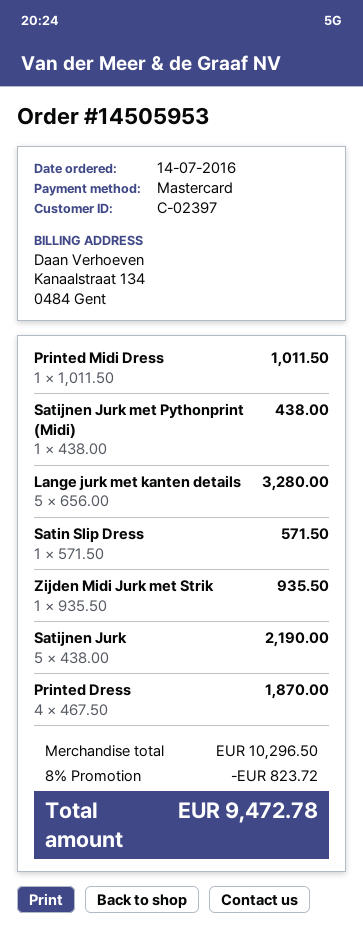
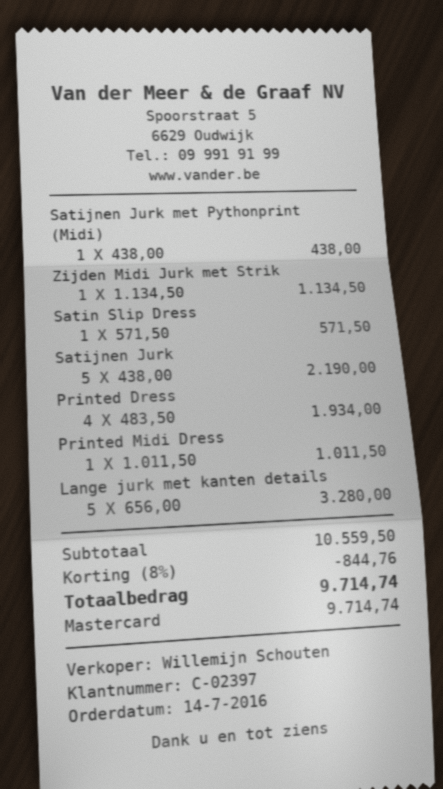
Zijden Midi Jurk met Strik: 1 x 935.50 = 935.50 -> 1 x 1134.50 = 1134.50
Printed Dress: 4 x 467.50 = 1870.00 -> 4 x 483.50 = 1934.00
subtotal: 10296.50 -> 10559.50
discount: 8% = 823.72 -> 8% = 844.76
total: 9472.78 -> 9714.74

